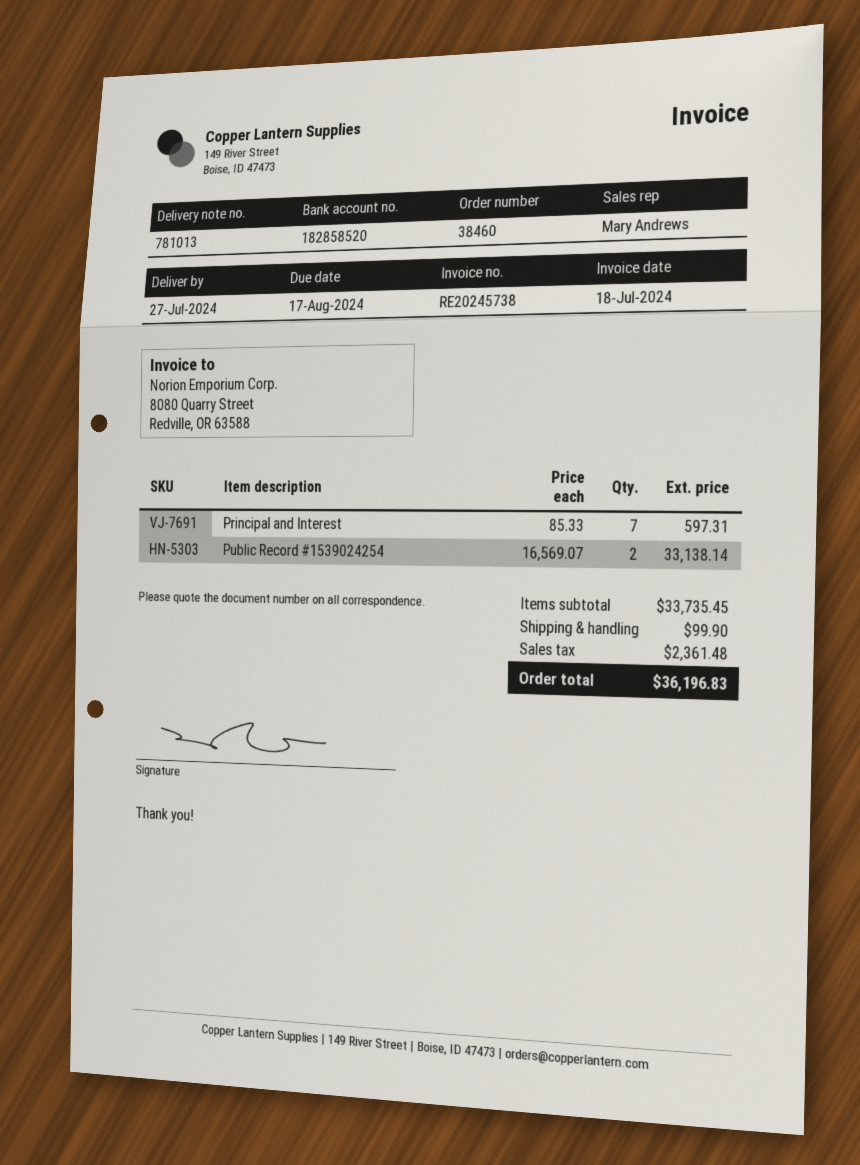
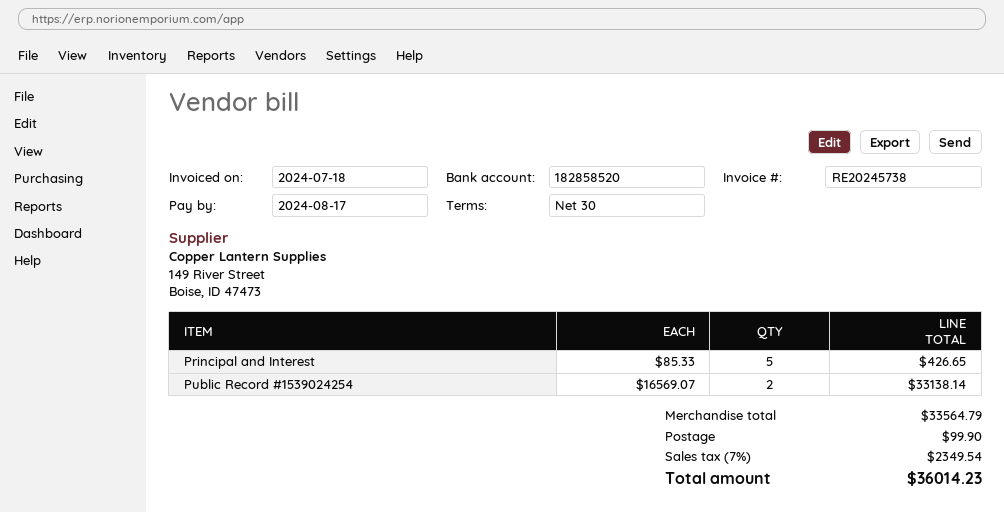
Principal and Interest: 7 x 85.33 = 597.31 -> 5 x 85.33 = 426.65
subtotal: 33735.45 -> 33564.79
tax: 2361.48 -> 2349.54
total: 36196.83 -> 36014.23

